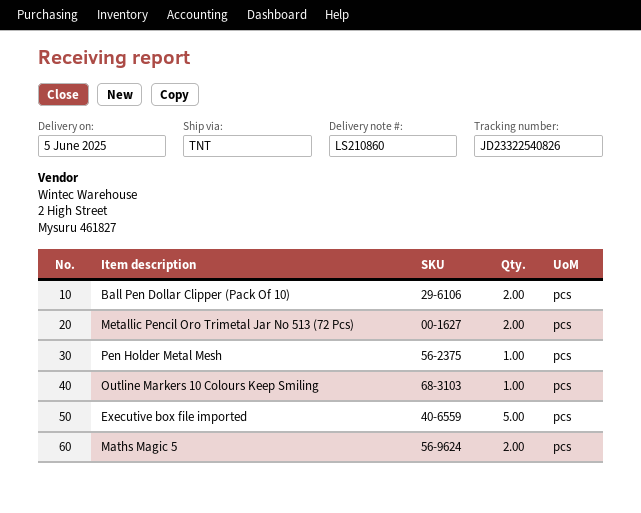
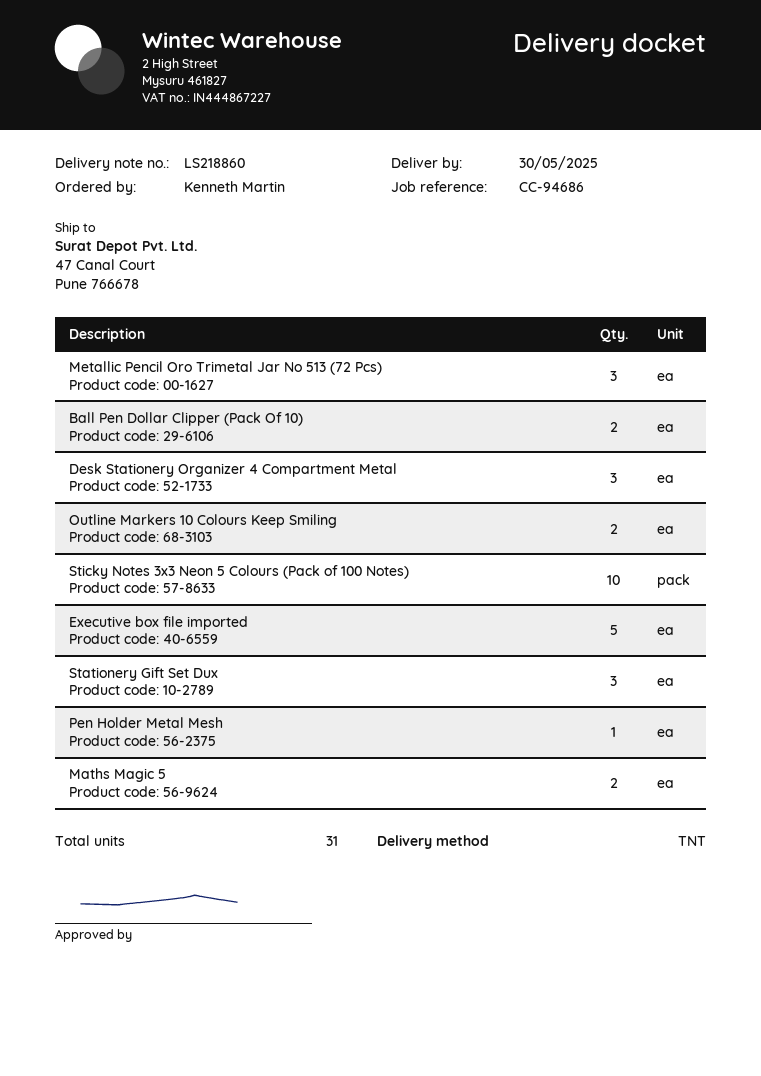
delivery note number: LS210860 -> LS218860
delivery date: 2025-06-05 -> 2025-05-30
Metallic Pencil Oro Trimetal Jar No 513 (72 Pcs): 2 -> 3
Outline Markers 10 Colours Keep Smiling: 1 -> 2
Desk Stationery Organizer 4 Compartment Metal: none -> 3
Sticky Notes 3x3 Neon 5 Colours (Pack of 100 Notes): none -> 10
Stationery Gift Set Dux: none -> 3

